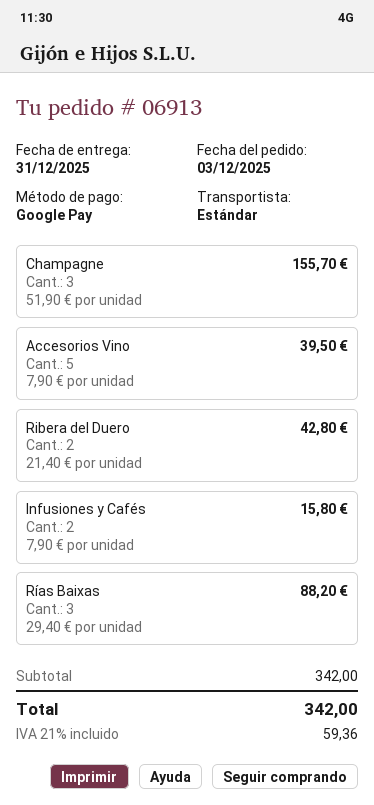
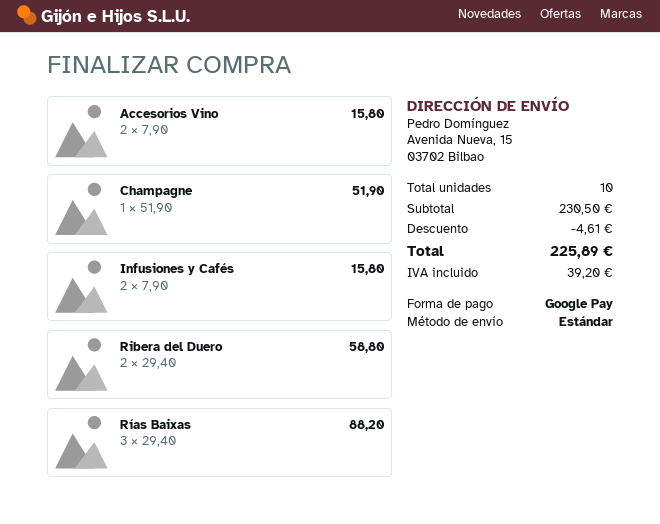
Champagne: 3 x 51.90 = 155.70 -> 1 x 51.90 = 51.90
Accesorios Vino: 5 x 7.90 = 39.50 -> 2 x 7.90 = 15.80
Ribera del Duero: 2 x 21.40 = 42.80 -> 2 x 29.40 = 58.80
subtotal: 342.00 -> 230.50
discount: none -> 4.61
tax: 59.36 -> 39.20
total: 342.00 -> 225.89

